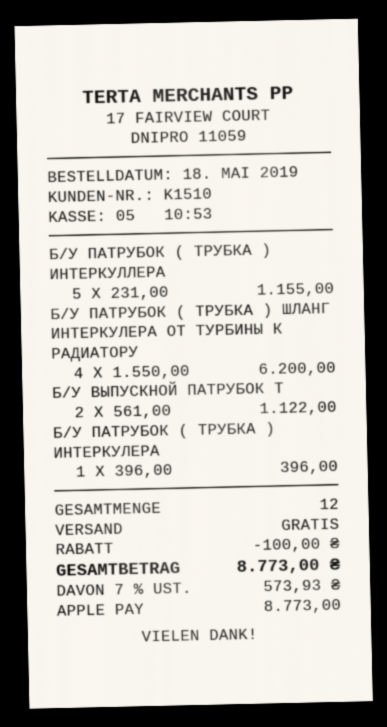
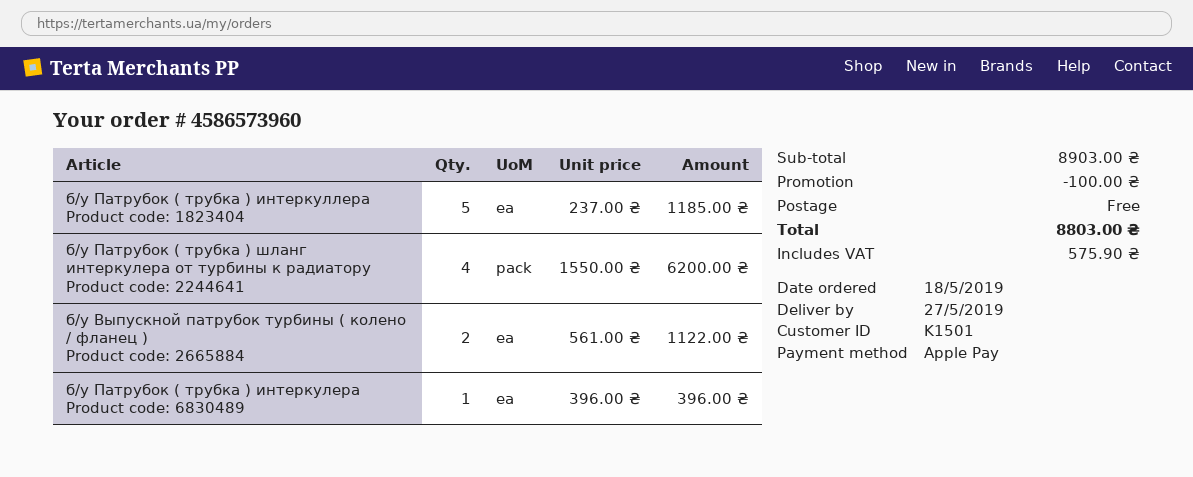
customer number: K1510 -> K1501
Б/У ПАТРУБОК ( ТРУБКА ) ИНТЕРКУЛЛЕРА: 5 x 231.00 = 1155.00 -> 5 x 237.00 = 1185.00
tax: 573.93 -> 575.90
total: 8773.00 -> 8803.00

